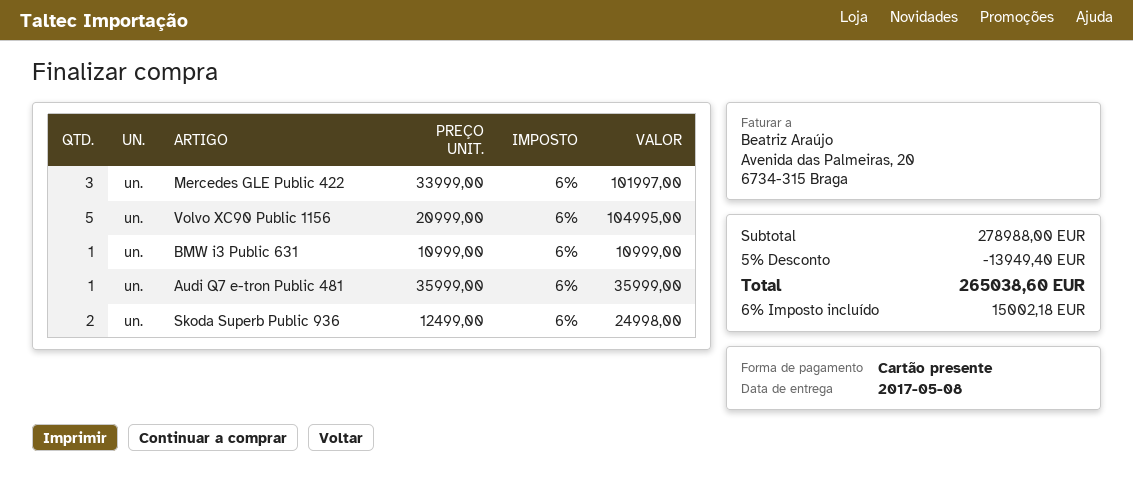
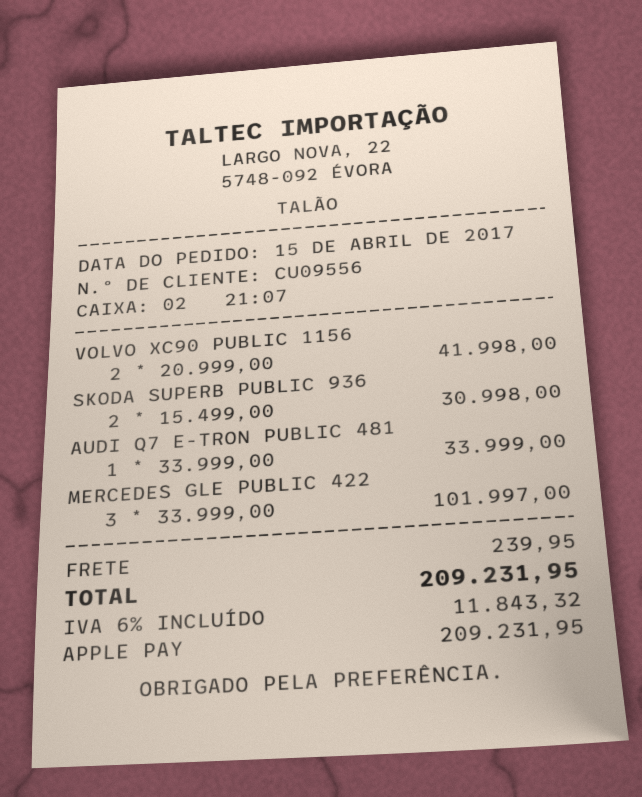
payment method: gift card -> Apple Pay
Volvo XC90 Public 1156: 5 x 20999.00 = 104995.00 -> 2 x 20999.00 = 41998.00
BMW i3 Public 631: 1 x 10999.00 = 10999.00 -> none
Audi Q7 e-tron Public 481: 1 x 35999.00 = 35999.00 -> 1 x 33999.00 = 33999.00
Skoda Superb Public 936: 2 x 12499.00 = 24998.00 -> 2 x 15499.00 = 30998.00
discount: 5% = 13949.40 -> none
shipping: none -> 239.95
tax: 6% = 15002.18 -> 6% = 11843.32
total: 265038.60 -> 209231.95

